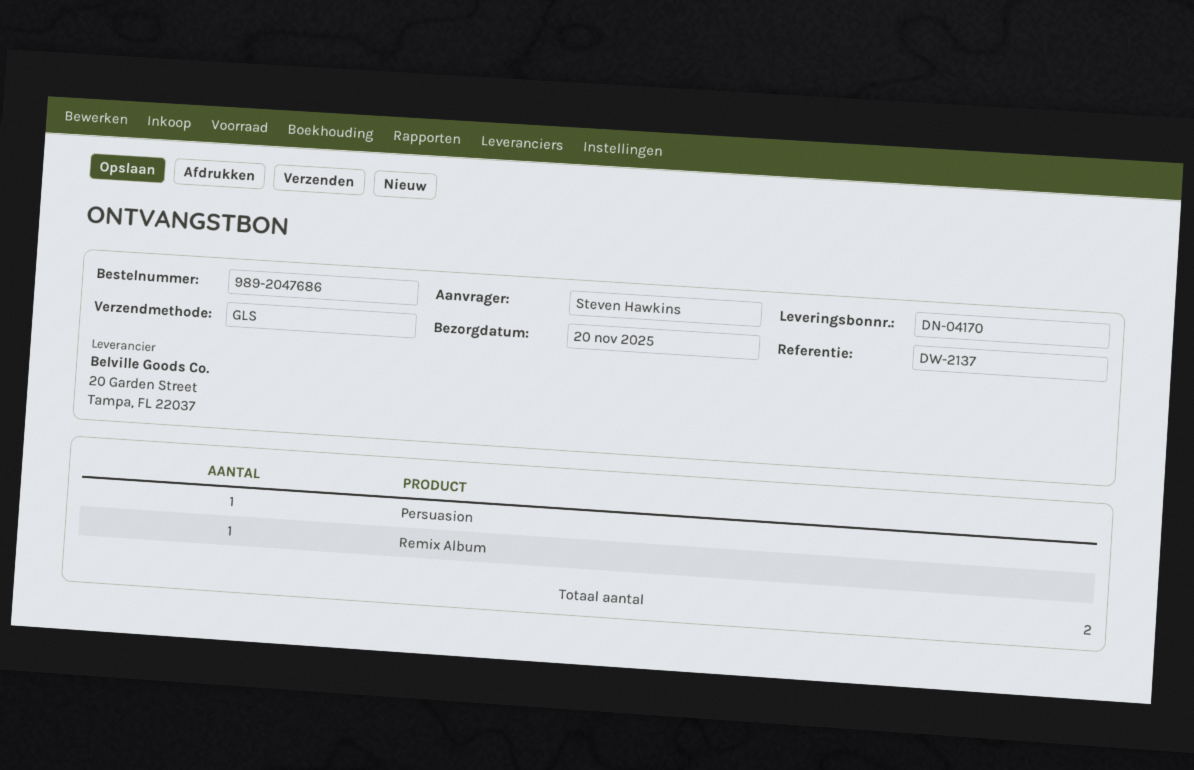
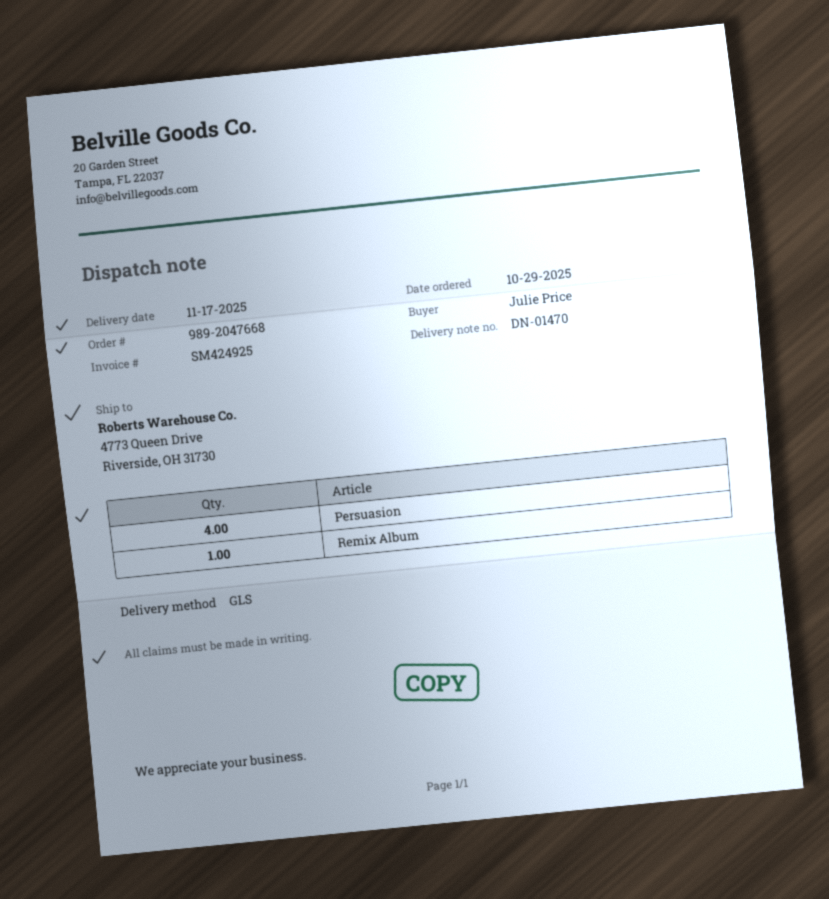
order number: 989-2047686 -> 989-2047668
delivery note number: DN-04170 -> DN-01470
delivery date: 2025-11-20 -> 2025-11-17
ordered by: Steven Hawkins -> Julie Price
Persuasion: 1 -> 4

